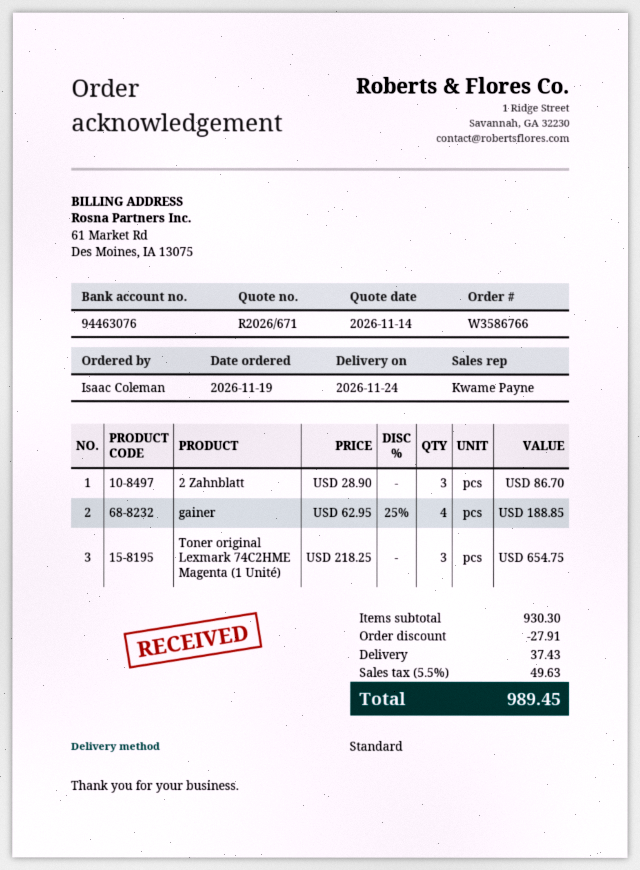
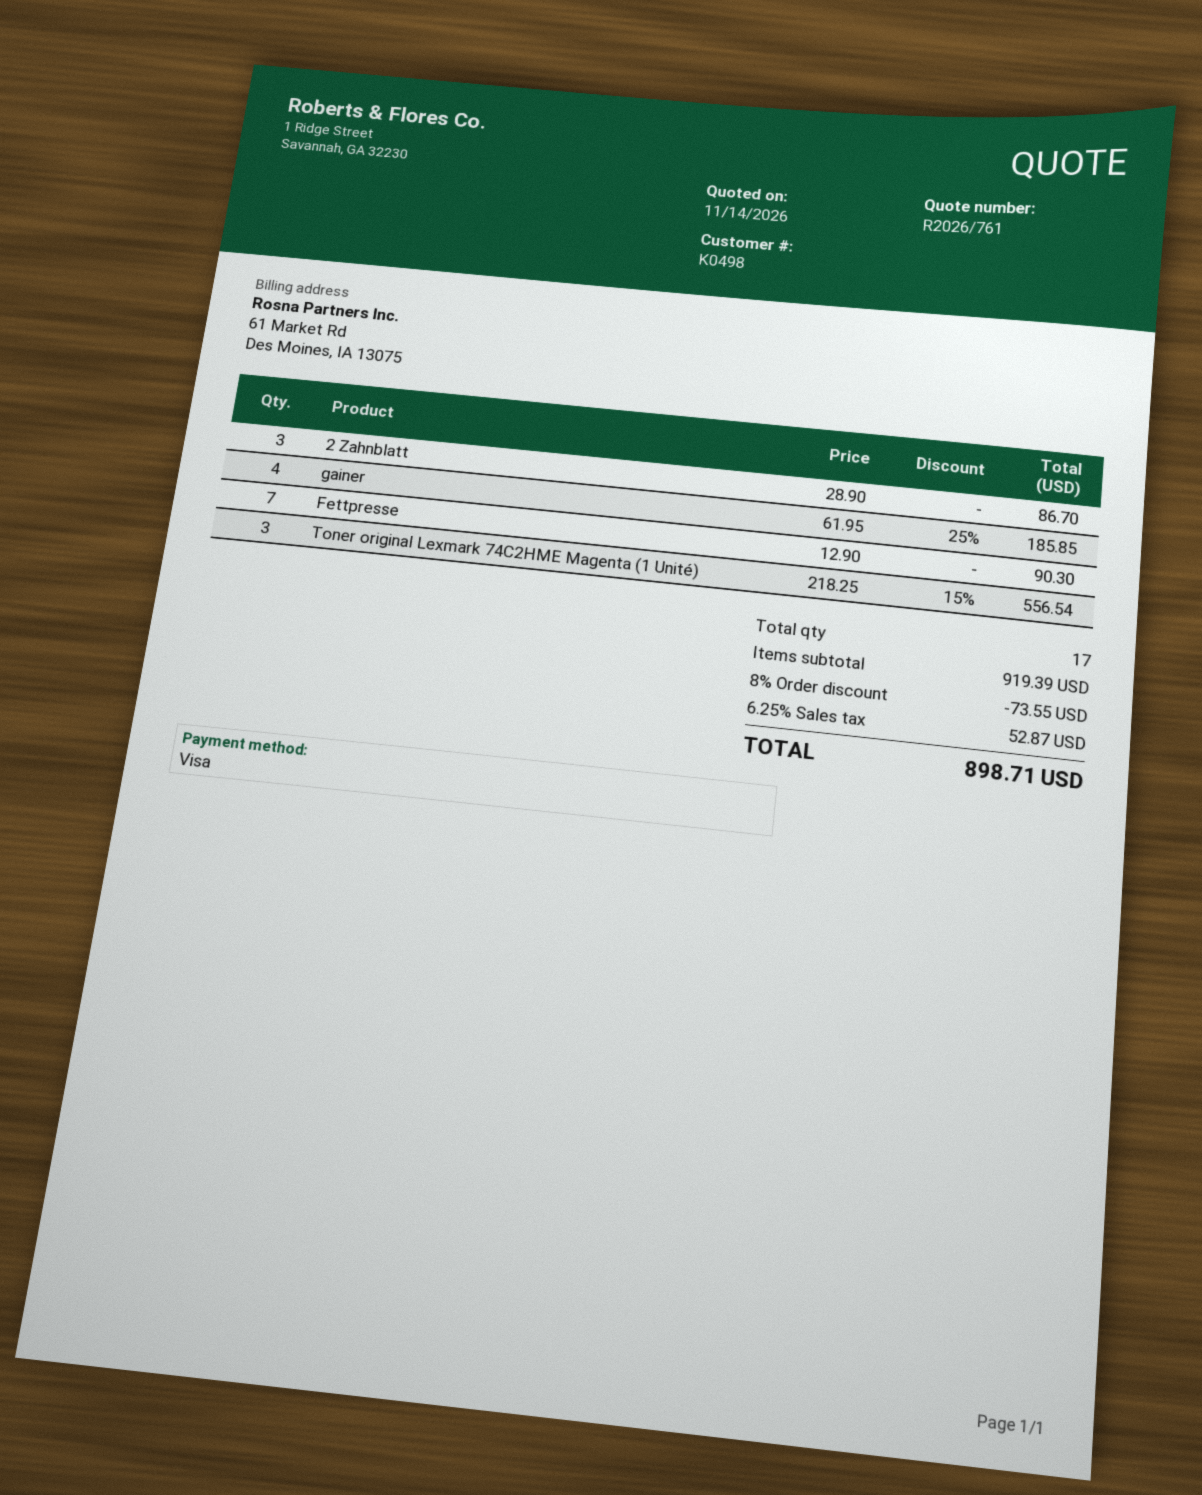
quote number: R2026/671 -> R2026/761
gainer: 4 x 62.95 - 25% = 188.85 -> 4 x 61.95 - 25% = 185.85
Toner original Lexmark 74C2HME Magenta (1 Unité): 3 x 218.25 = 654.75 -> 3 x 218.25 - 15% = 556.54
Fettpresse: none -> 7 x 12.90 = 90.30
subtotal: 930.30 -> 919.39
discount: 27.91 -> 73.55
shipping: 37.43 -> none
tax: 5.5% = 49.63 -> 6.25% = 52.87
total: 989.45 -> 898.71

